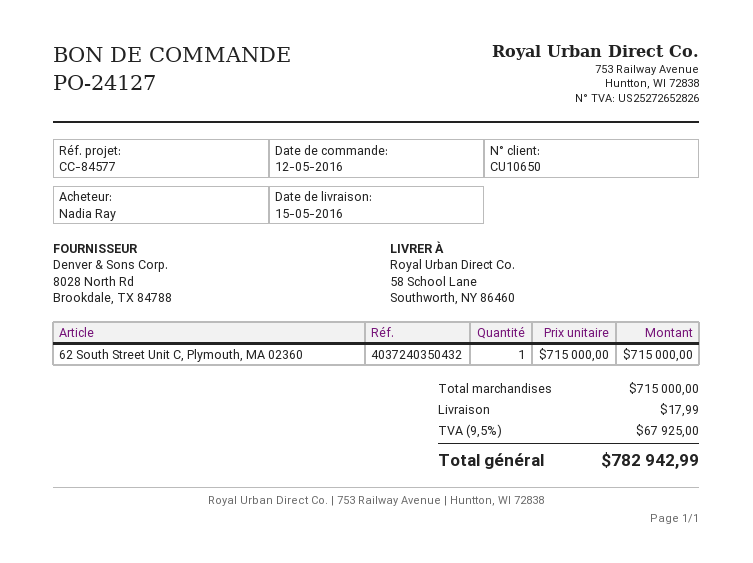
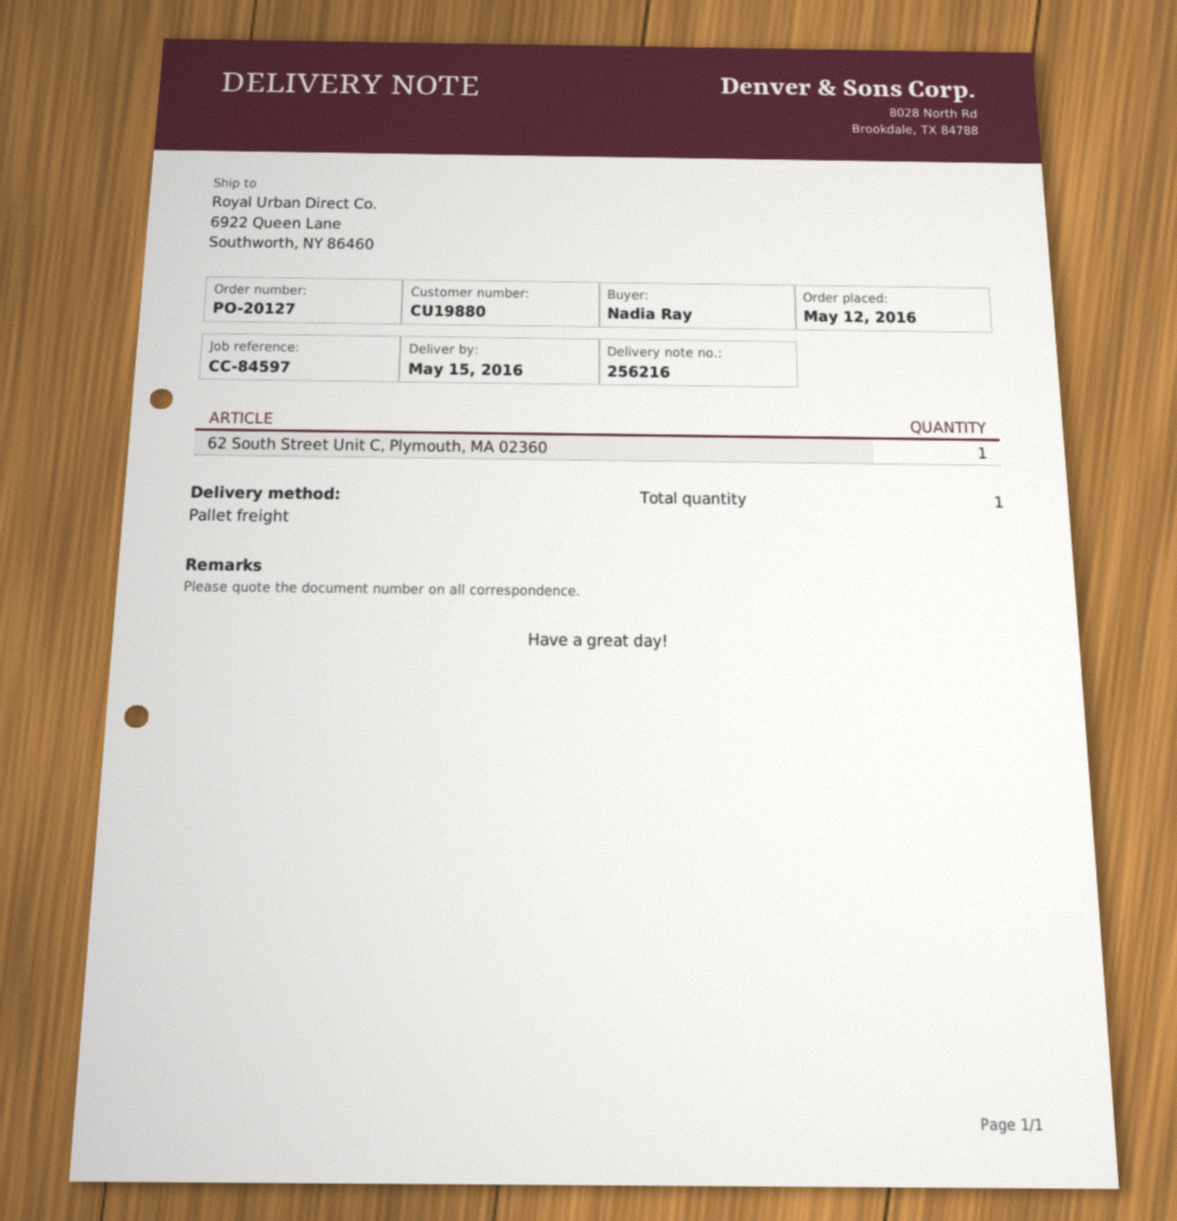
order number: PO-24127 -> PO-20127
customer number: CU10650 -> CU19880
reference: CC-84577 -> CC-84597
ship to: 58 School Lane, Southworth, NY 86460 -> 6922 Queen Lane, Southworth, NY 86460

